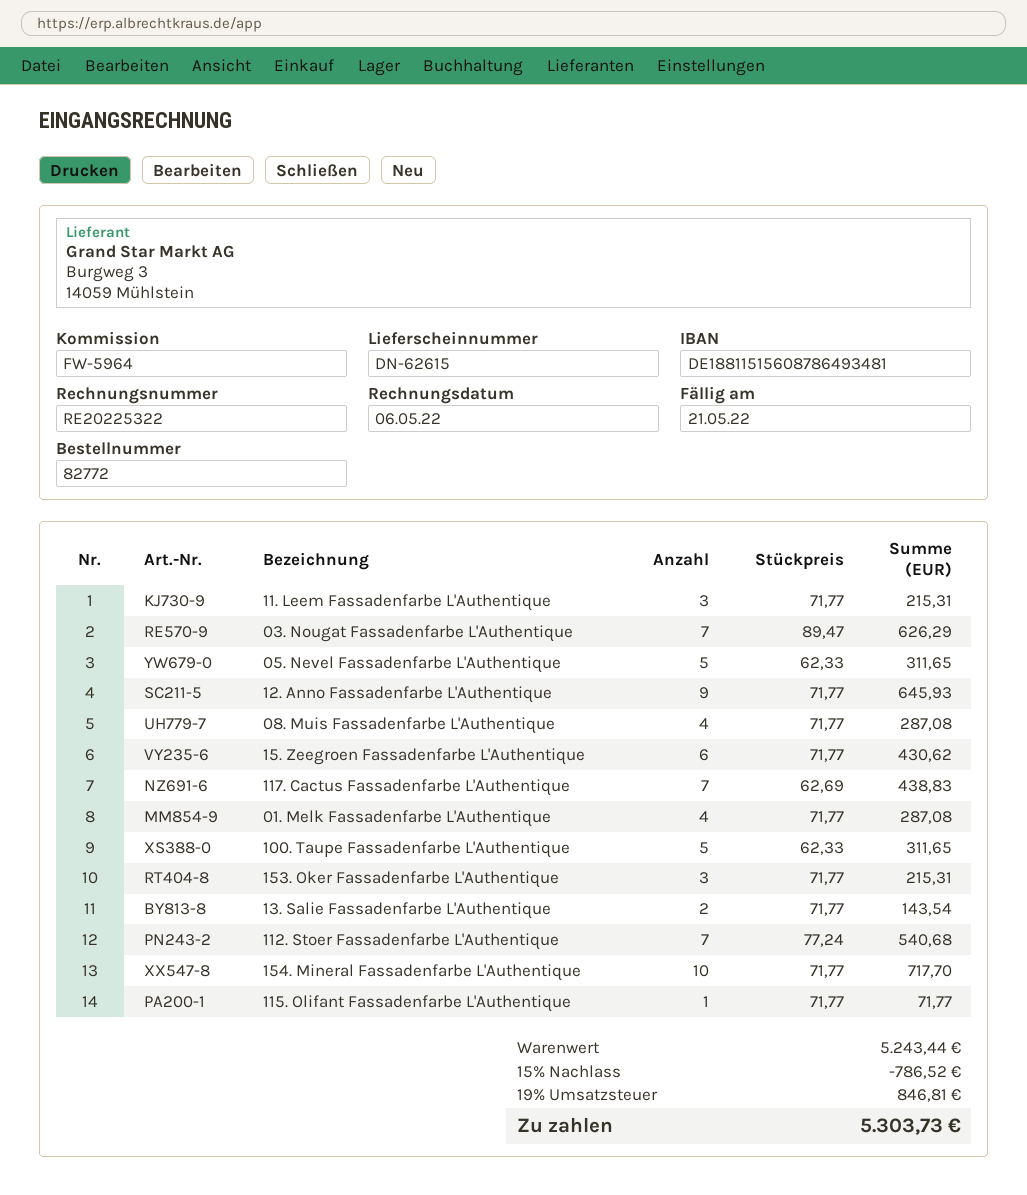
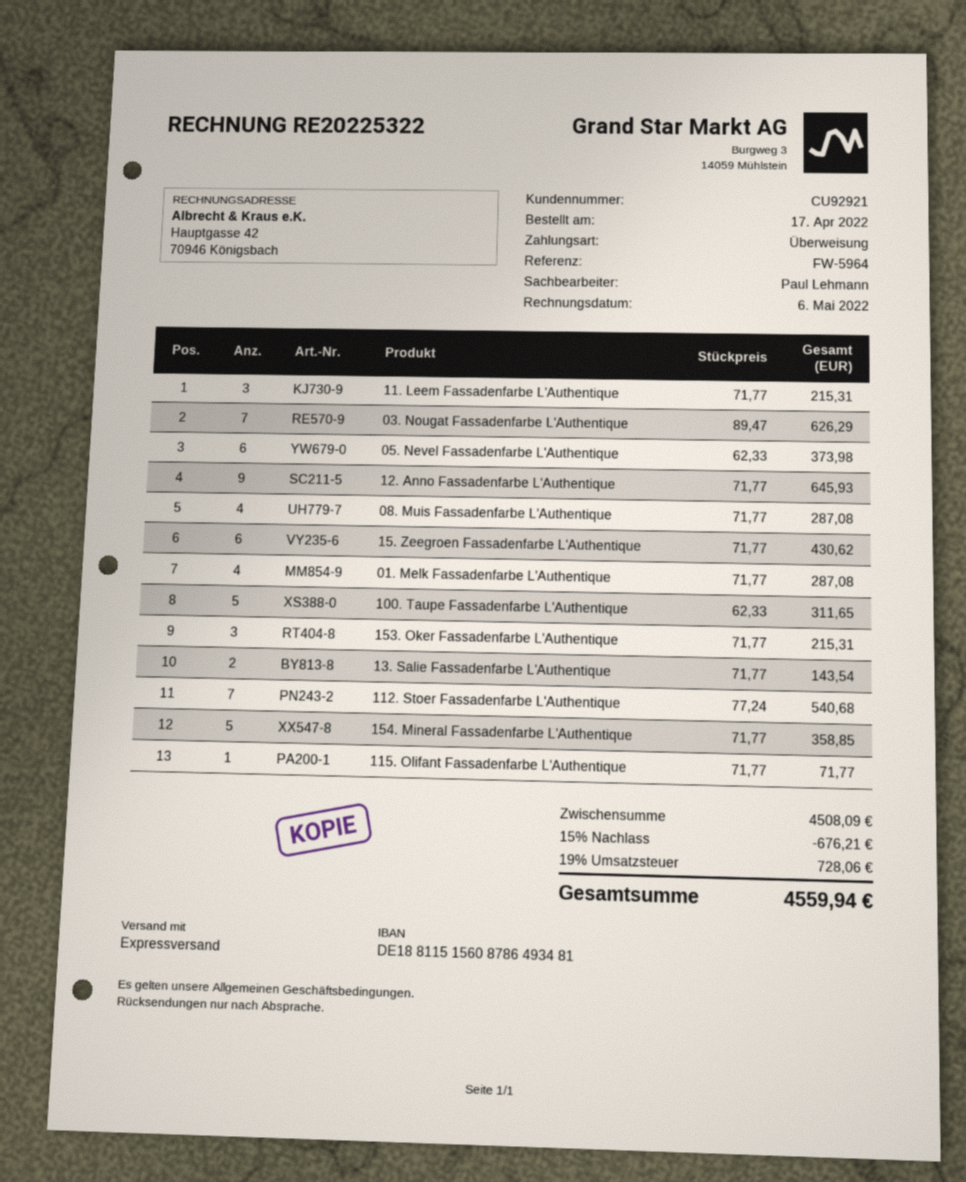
05. Nevel Fassadenfarbe L'Authentique: 5 x 62.33 = 311.65 -> 6 x 62.33 = 373.98
117. Cactus Fassadenfarbe L'Authentique: 7 x 62.69 = 438.83 -> none
154. Mineral Fassadenfarbe L'Authentique: 10 x 71.77 = 717.70 -> 5 x 71.77 = 358.85
subtotal: 5243.44 -> 4508.09
discount: 15% = 786.52 -> 15% = 676.21
tax: 19% = 846.81 -> 19% = 728.06
total: 5303.73 -> 4559.94

